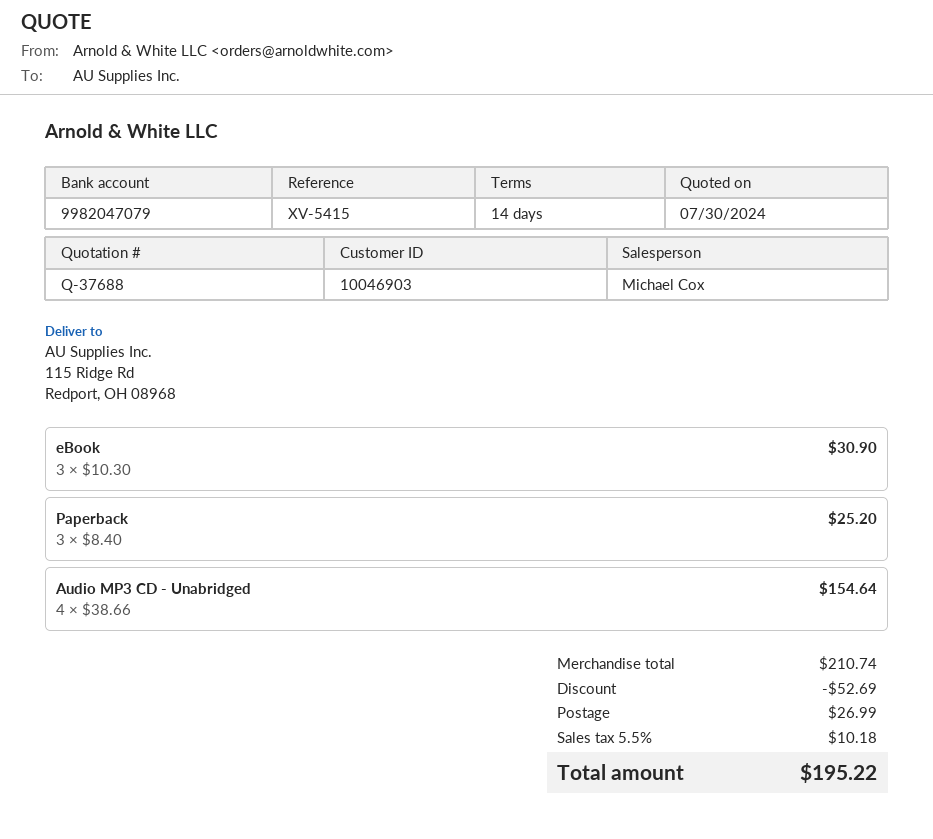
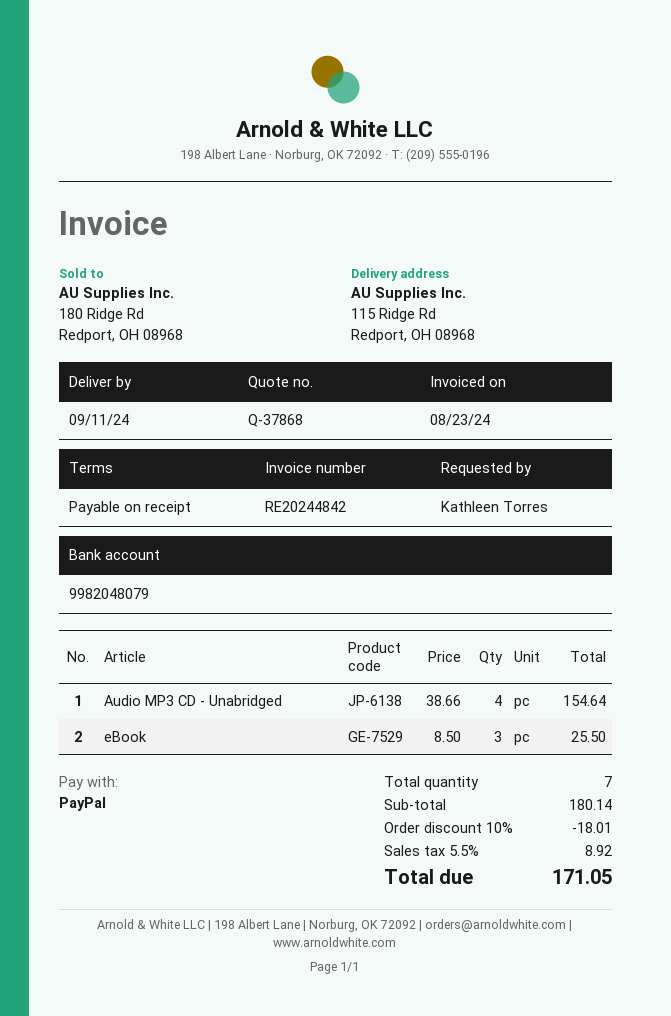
quote number: Q-37688 -> Q-37868
payment terms: 14 days -> on receipt
bank account: 9982047079 -> 9982048079
eBook: 3 x 10.30 = 30.90 -> 3 x 8.50 = 25.50
Paperback: 3 x 8.40 = 25.20 -> none
subtotal: 210.74 -> 180.14
discount: 52.69 -> 18.01
shipping: 26.99 -> none
tax: 5.5% = 10.18 -> 5.5% = 8.92
total: 195.22 -> 171.05

